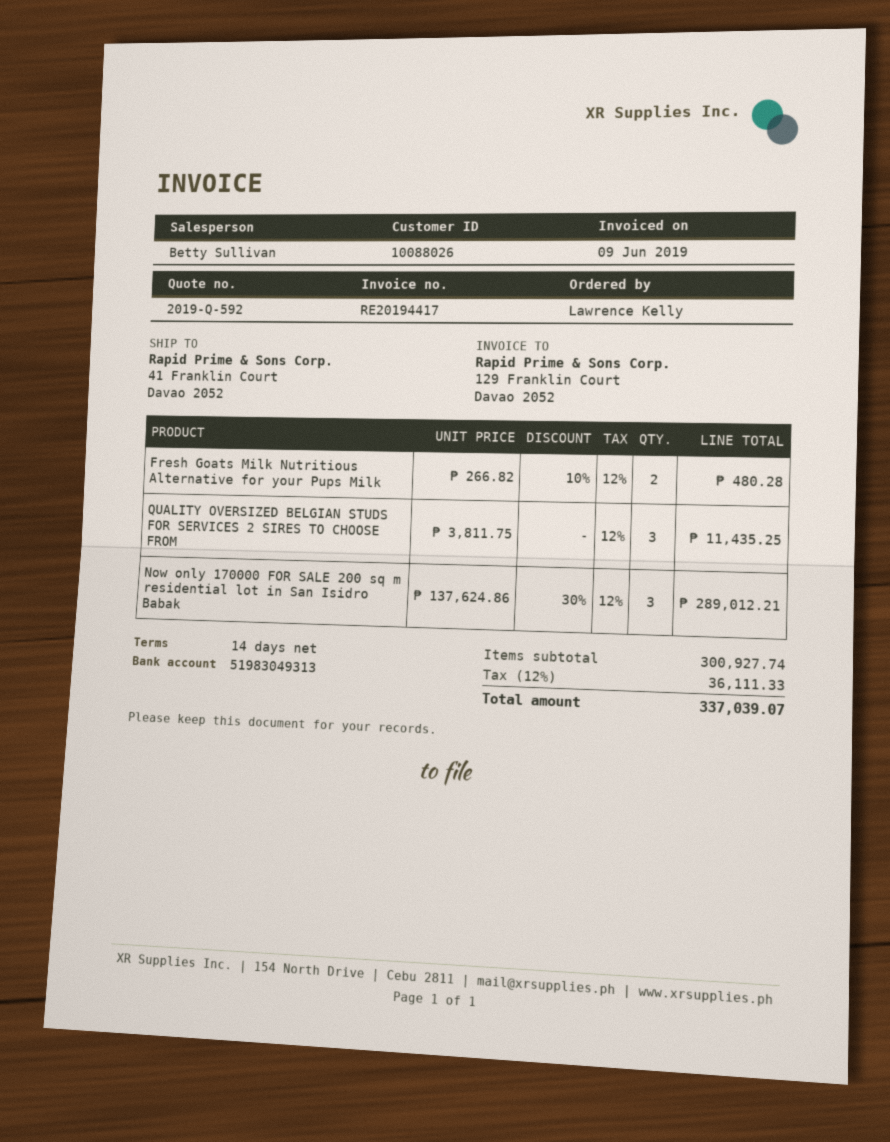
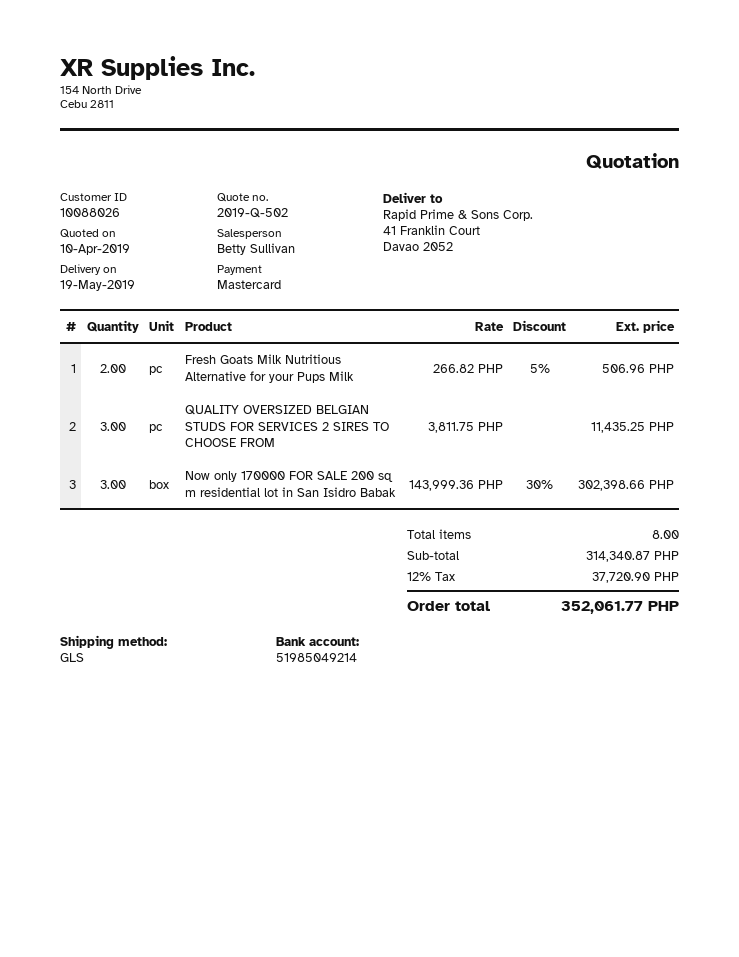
quote number: 2019-Q-592 -> 2019-Q-502
bank account: 51983049313 -> 51985049214
Fresh Goats Milk Nutritious Alternative for your Pups Milk: 2 x 266.82 - 10% = 480.28 -> 2 x 266.82 - 5% = 506.96
Now only 170000 FOR SALE 200 sq m residential lot in San Isidro Babak: 3 x 137624.86 - 30% = 289012.21 -> 3 x 143999.36 - 30% = 302398.66
subtotal: 300927.74 -> 314340.87
tax: 12% = 36111.33 -> 12% = 37720.90
total: 337039.07 -> 352061.77

